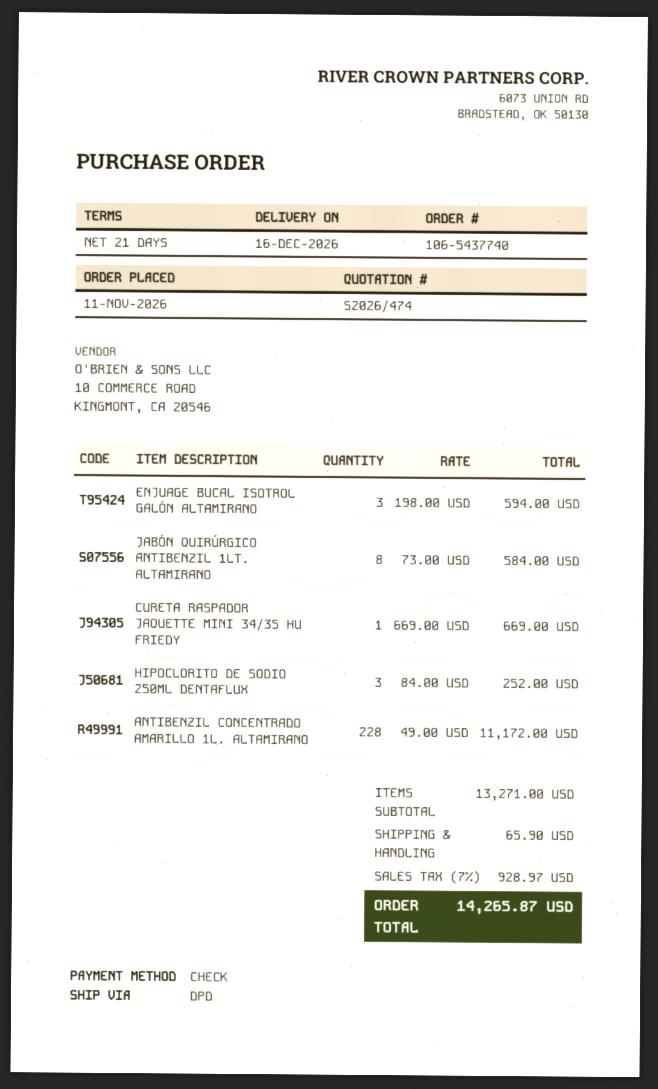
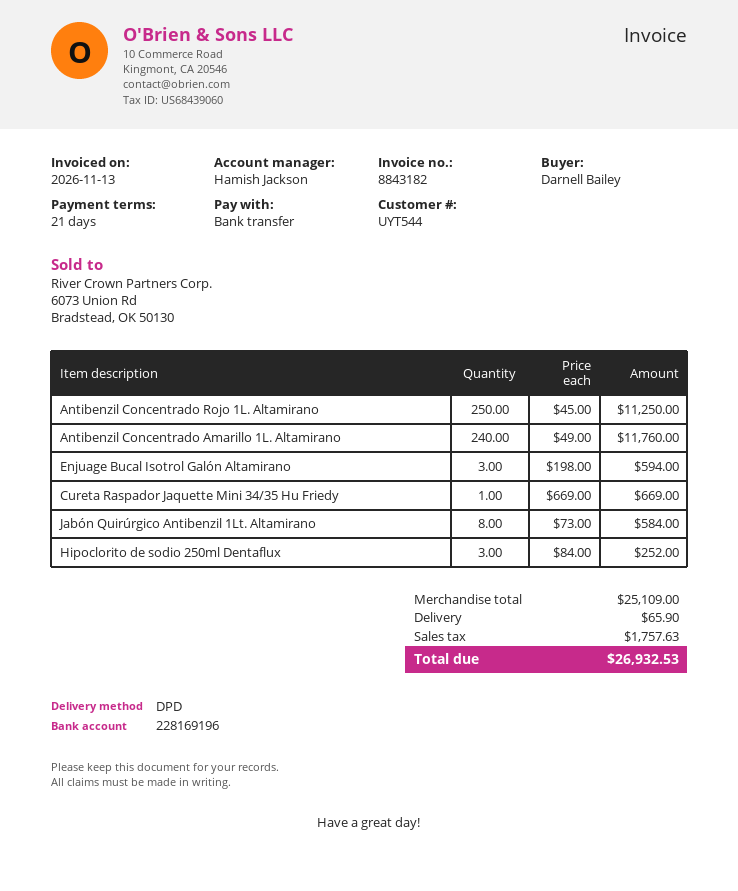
payment method: cheque -> bank transfer
ANTIBENZIL CONCENTRADO AMARILLO 1L. ALTAMIRANO: 228 x 49.00 = 11172.00 -> 240 x 49.00 = 11760.00
Antibenzil Concentrado Rojo 1L. Altamirano: none -> 250 x 45.00 = 11250.00
subtotal: 13271.00 -> 25109.00
tax: 928.97 -> 1757.63
total: 14265.87 -> 26932.53

